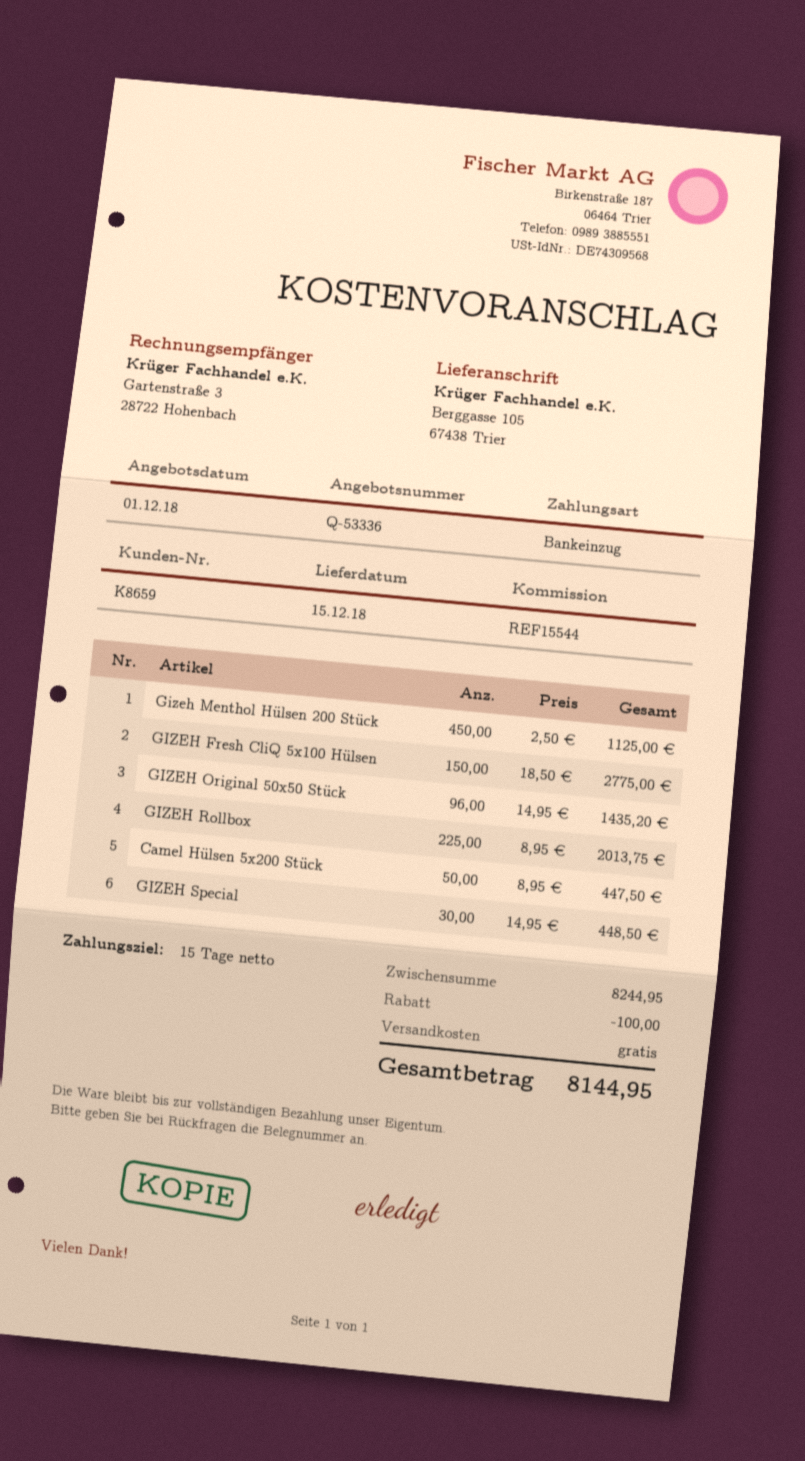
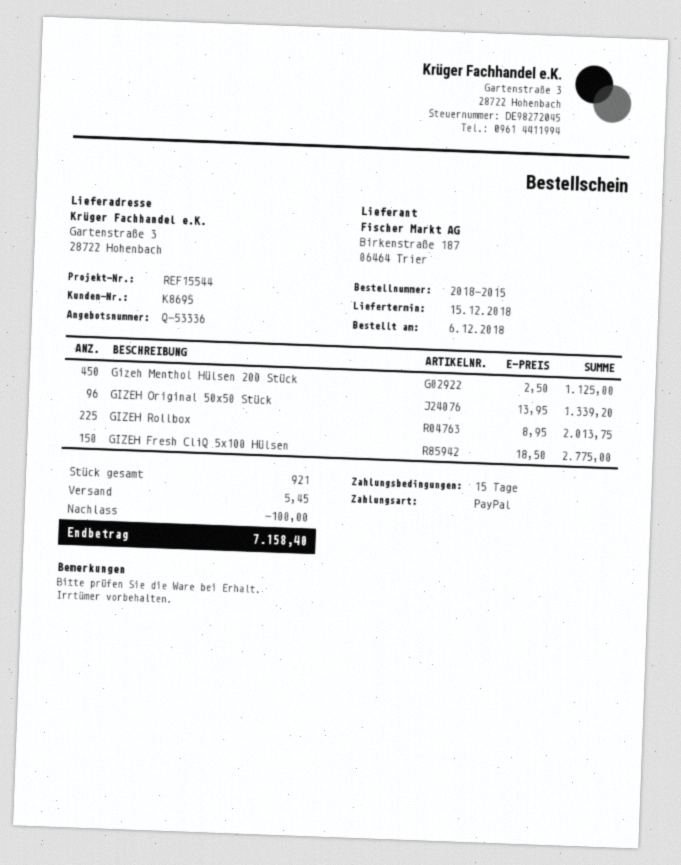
customer number: K8659 -> K8695
payment method: direct debit -> PayPal
ship to: Berggasse 105, 67438 Trier -> Gartenstraße 3, 28722 Hohenbach
GIZEH Original 50x50 Stück: 96 x 14.95 = 1435.20 -> 96 x 13.95 = 1339.20
Camel Hülsen 5x200 Stück: 50 x 8.95 = 447.50 -> none
GIZEH Special: 30 x 14.95 = 448.50 -> none
shipping: 0.00 -> 5.45
total: 8144.95 -> 7158.40

